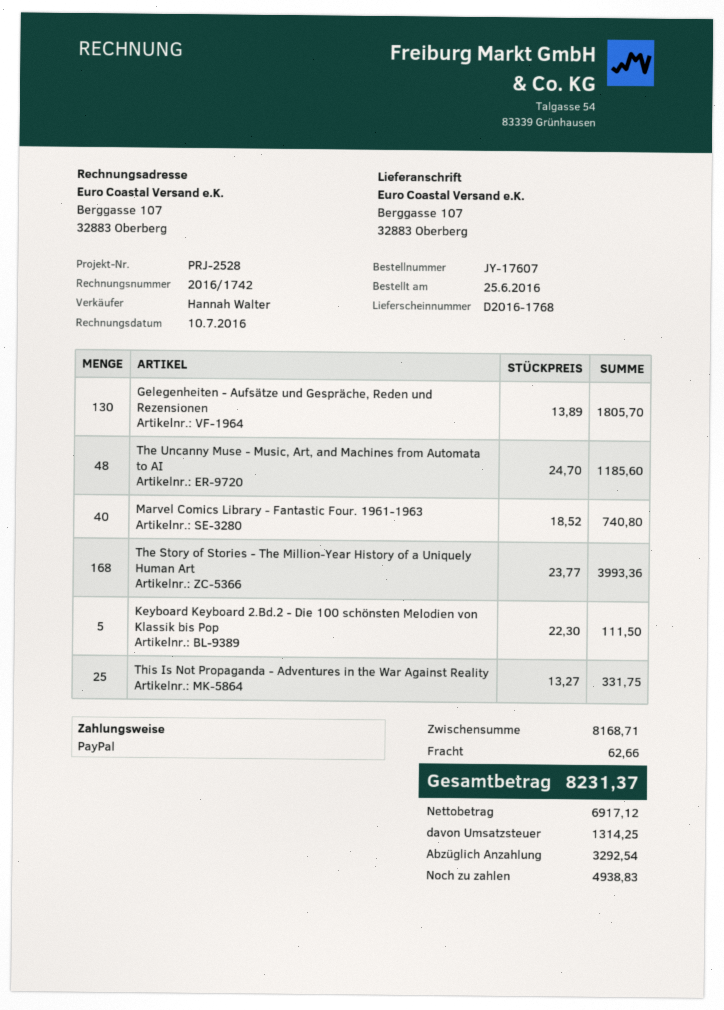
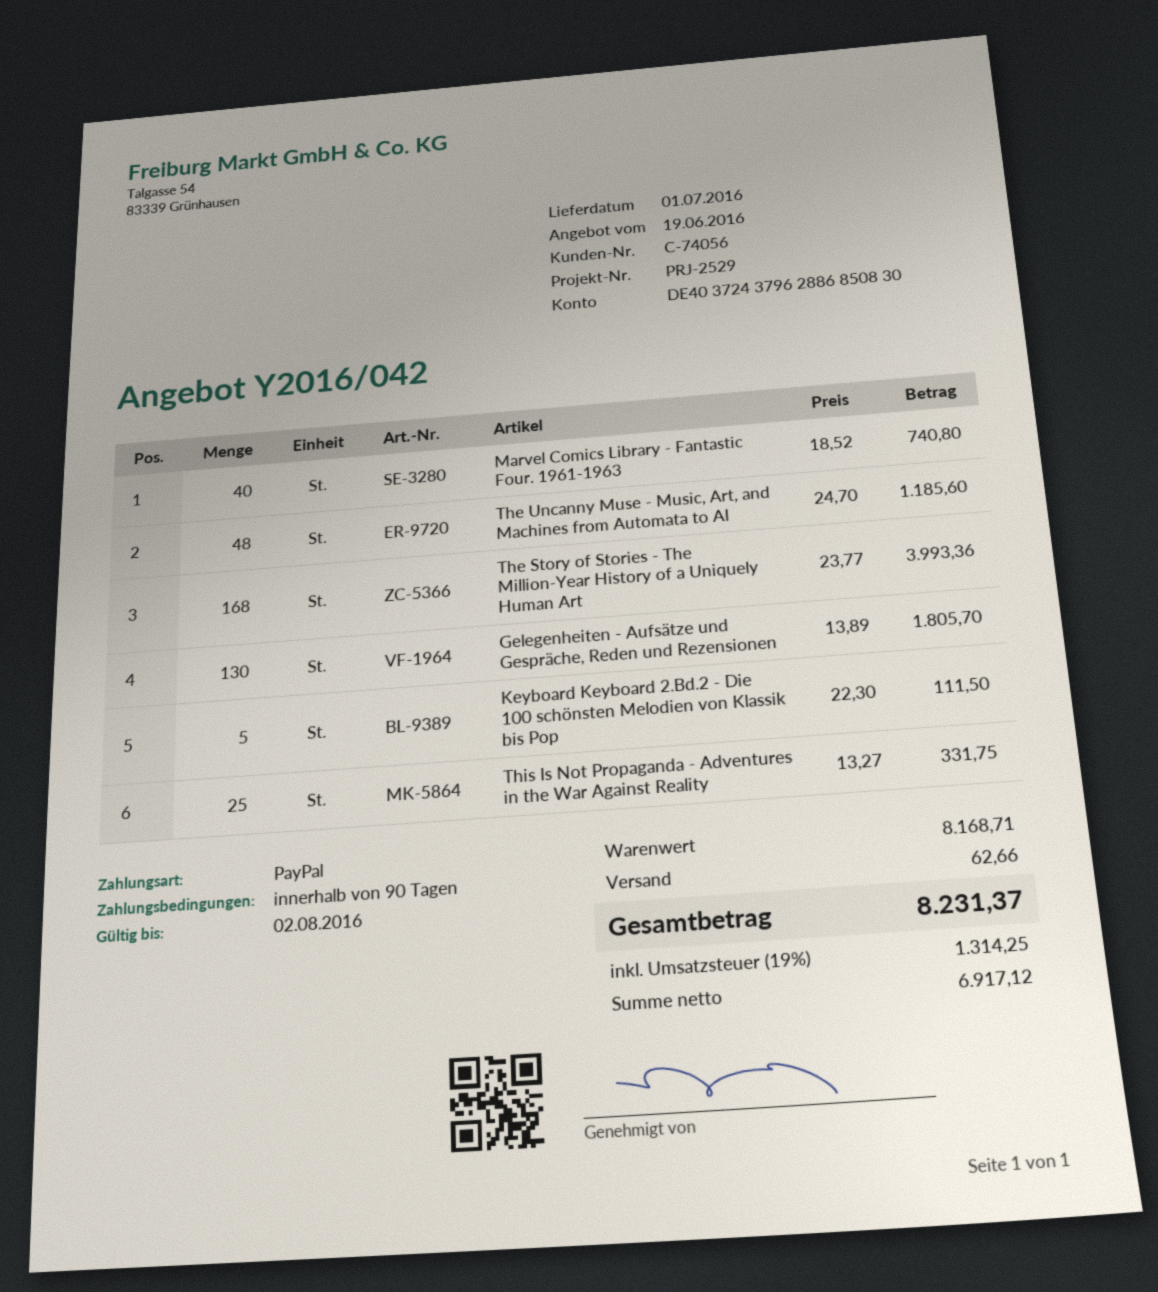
reference: PRJ-2528 -> PRJ-2529

